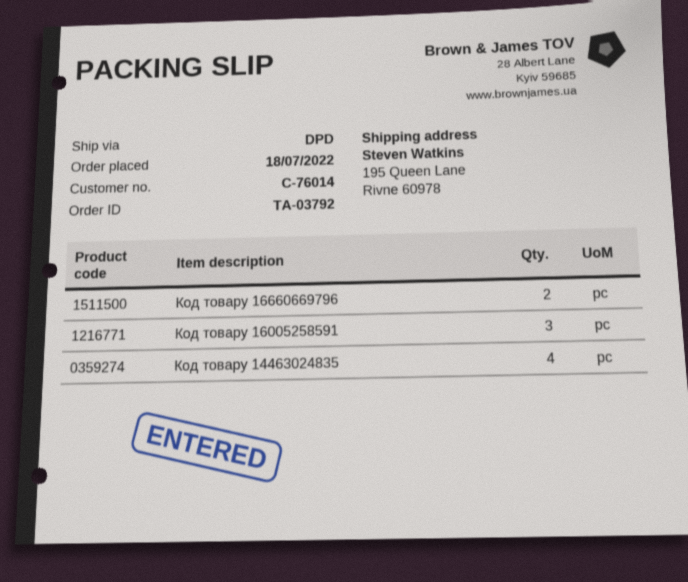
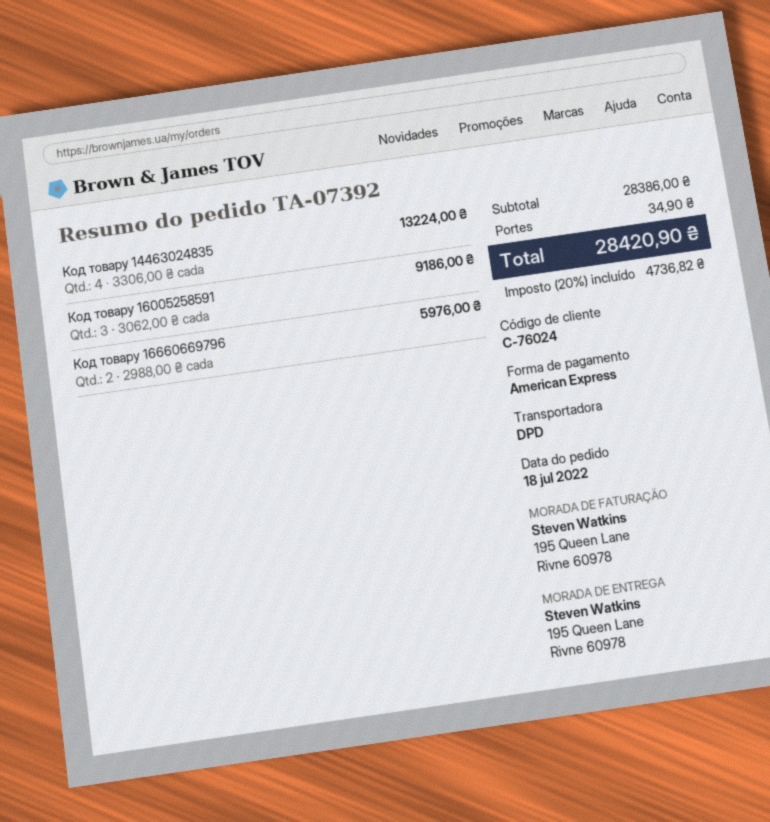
order number: TA-03792 -> TA-07392
customer number: C-76014 -> C-76024

